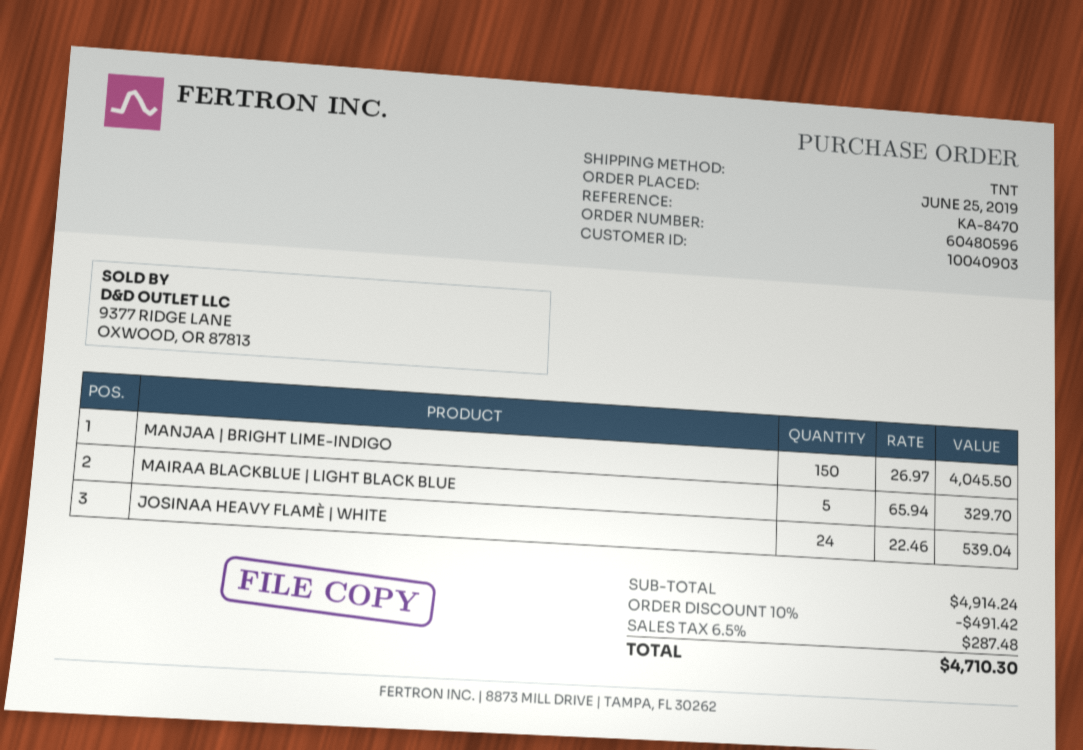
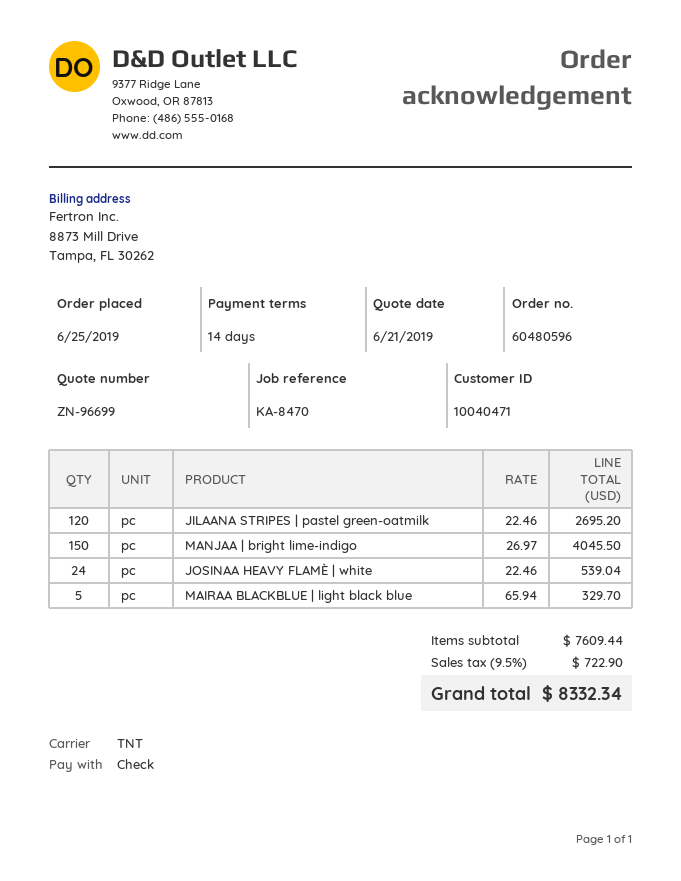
customer number: 10040903 -> 10040471
JILAANA STRIPES | pastel green-oatmilk: none -> 120 x 22.46 = 2695.20
subtotal: 4914.24 -> 7609.44
discount: 10% = 491.42 -> none
tax: 6.5% = 287.48 -> 9.5% = 722.90
total: 4710.30 -> 8332.34

